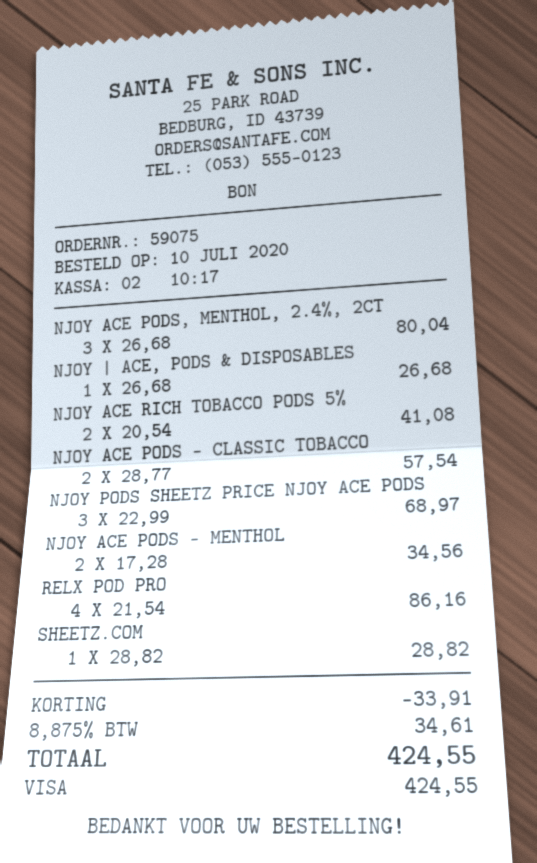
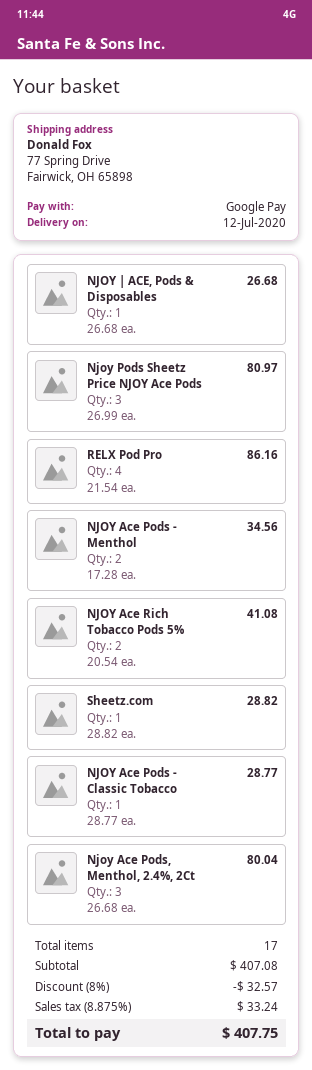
payment method: Visa -> Google Pay
NJOY ACE PODS - CLASSIC TOBACCO: 2 x 28.77 = 57.54 -> 1 x 28.77 = 28.77
NJOY PODS SHEETZ PRICE NJOY ACE PODS: 3 x 22.99 = 68.97 -> 3 x 26.99 = 80.97
discount: 33.91 -> 32.57
tax: 8.875% = 34.61 -> 8.875% = 33.24
total: 424.55 -> 407.75

